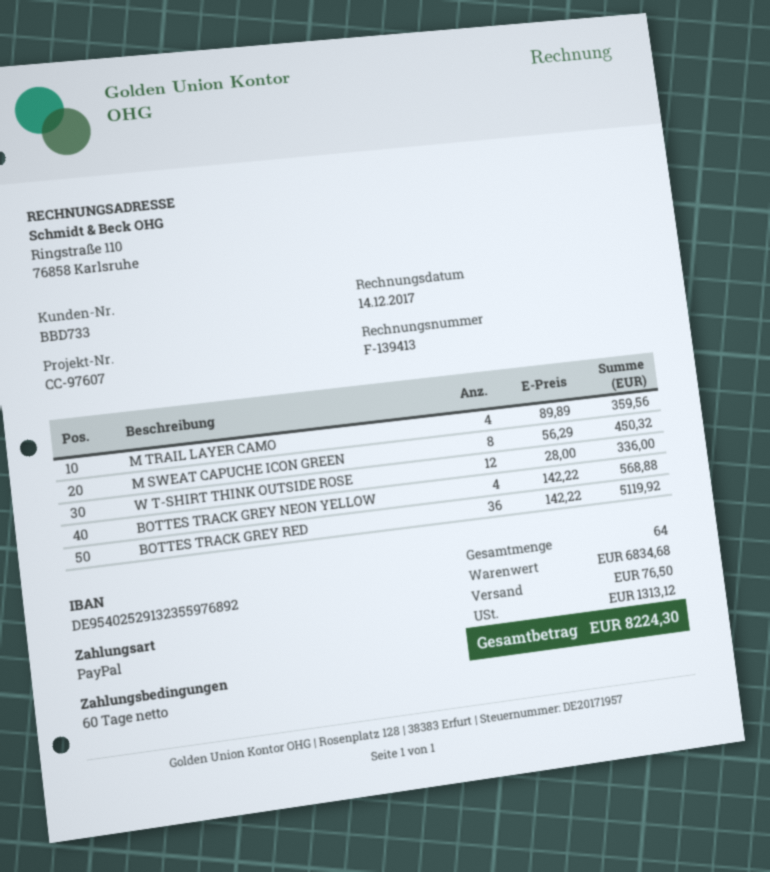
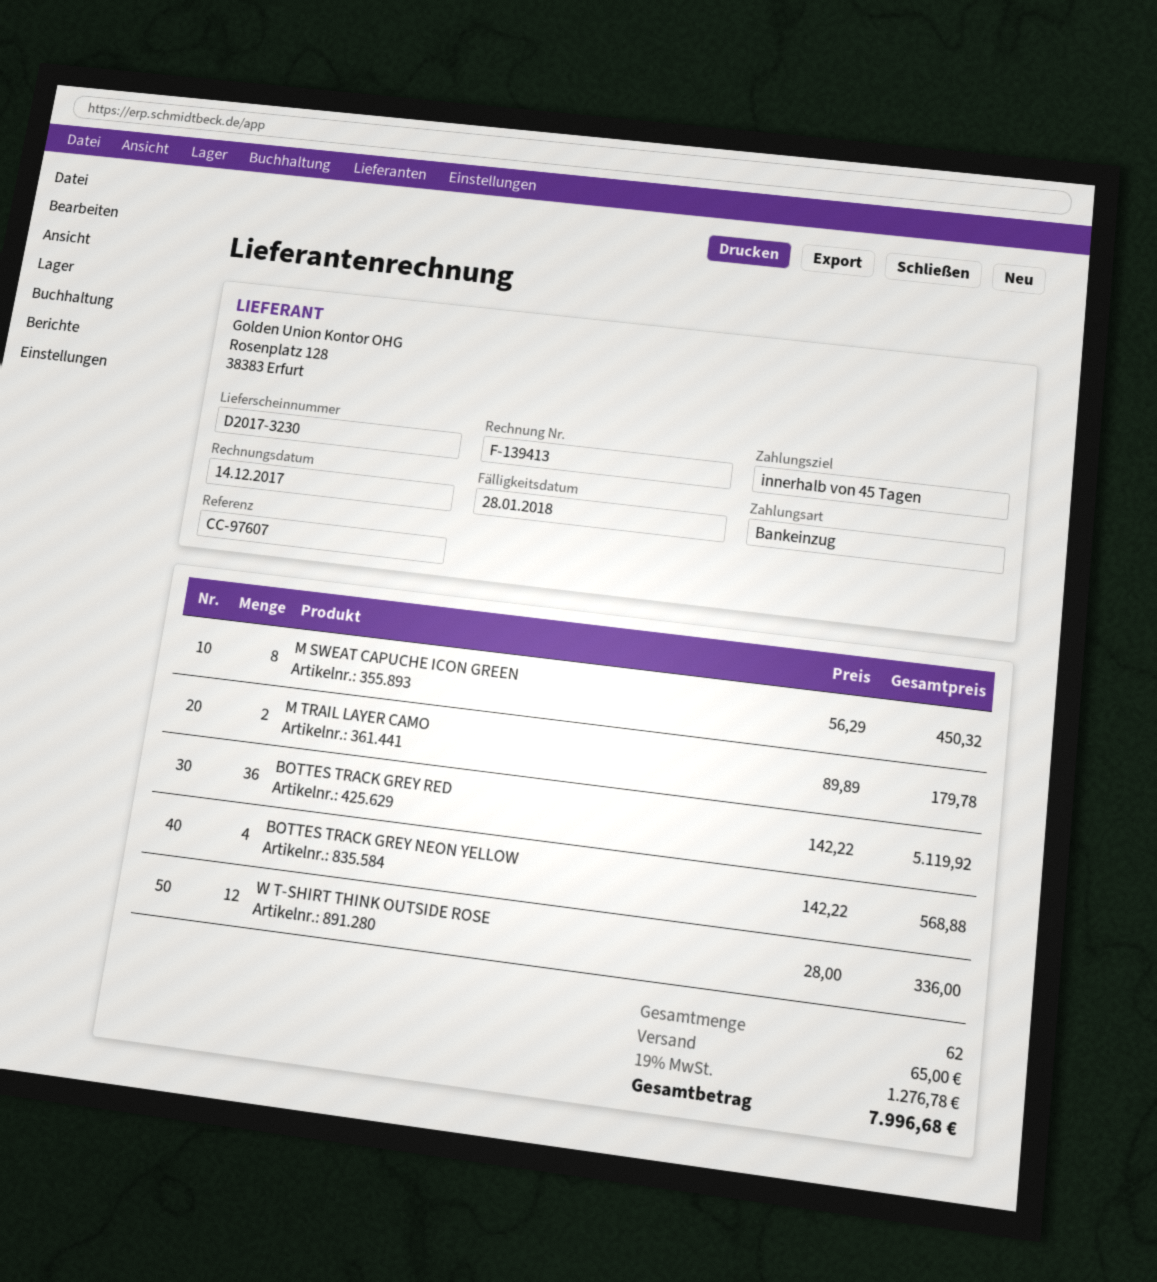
payment terms: 60 days -> 45 days
payment method: PayPal -> direct debit
M TRAIL LAYER CAMO: 4 x 89.89 = 359.56 -> 2 x 89.89 = 179.78
total quantity: 64 -> 62
shipping: 76.50 -> 65.00
tax: 1313.12 -> 1276.78
total: 8224.30 -> 7996.68

